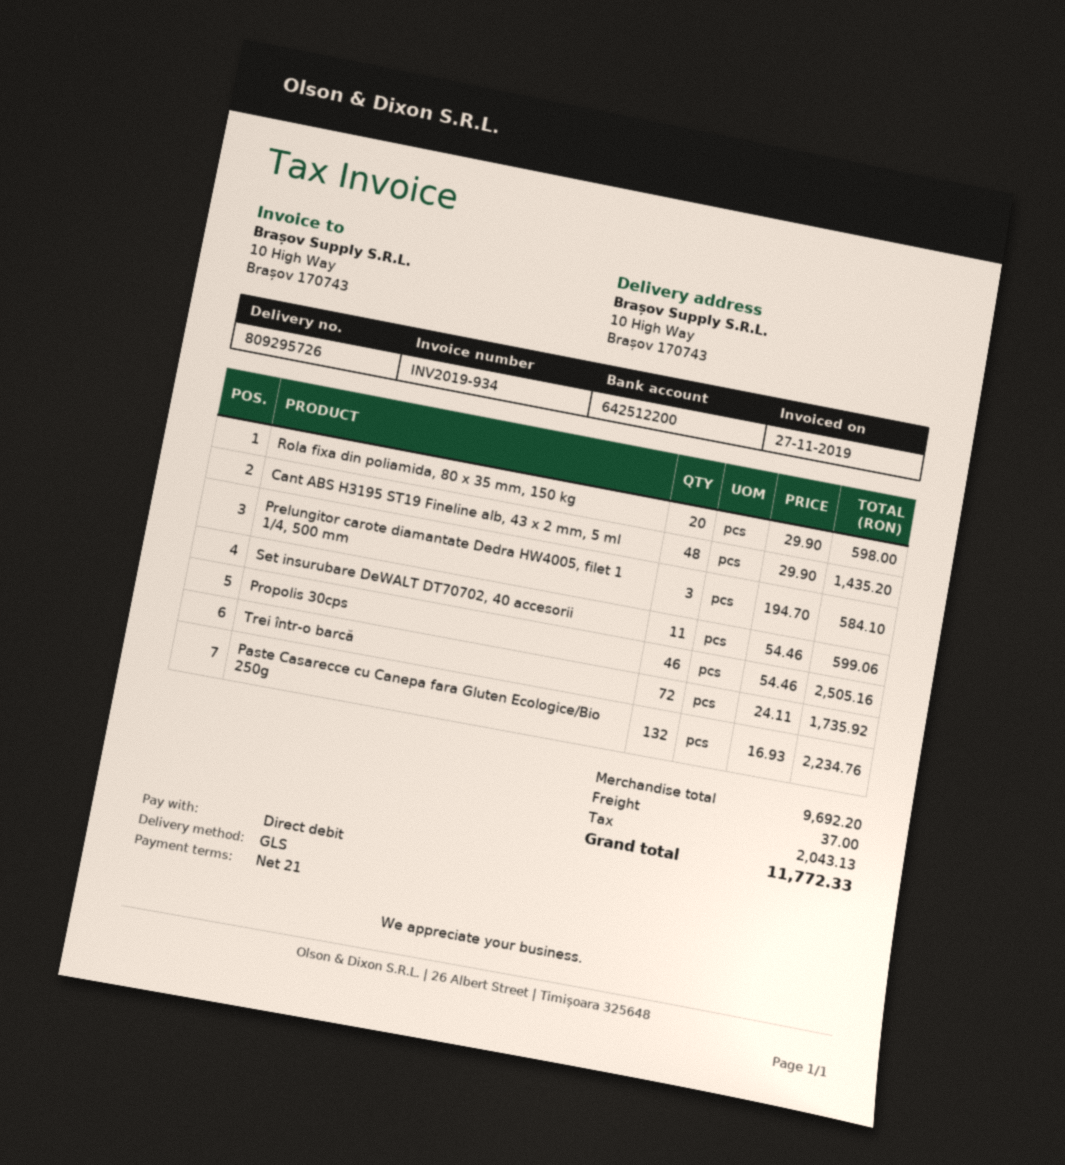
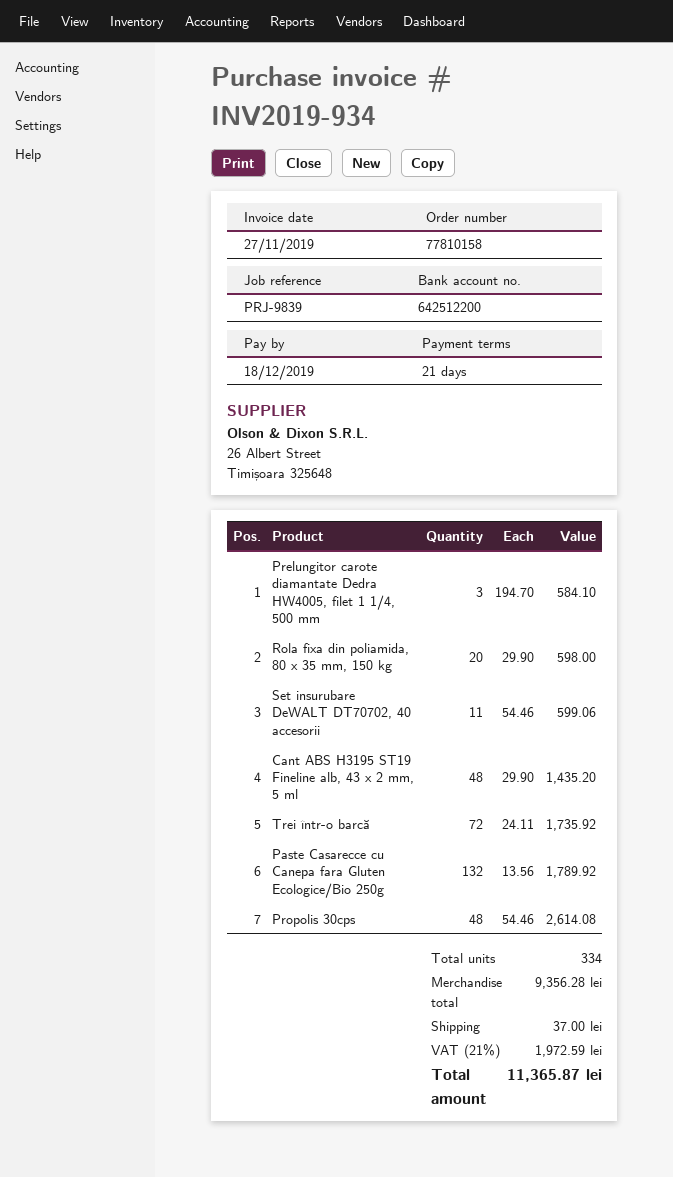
Propolis 30cps: 46 x 54.46 = 2505.16 -> 48 x 54.46 = 2614.08
Paste Casarecce cu Canepa fara Gluten Ecologice/Bio 250g: 132 x 16.93 = 2234.76 -> 132 x 13.56 = 1789.92
subtotal: 9692.20 -> 9356.28
tax: 2043.13 -> 1972.59
total: 11772.33 -> 11365.87

